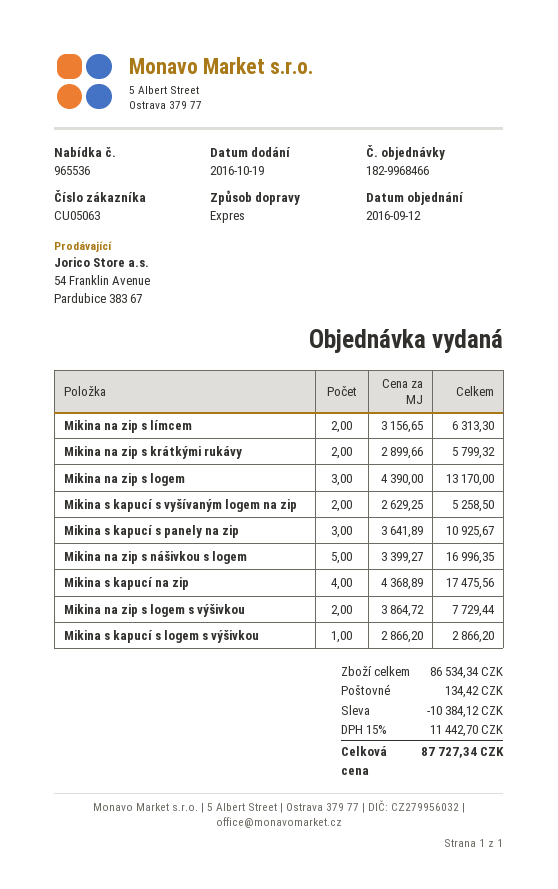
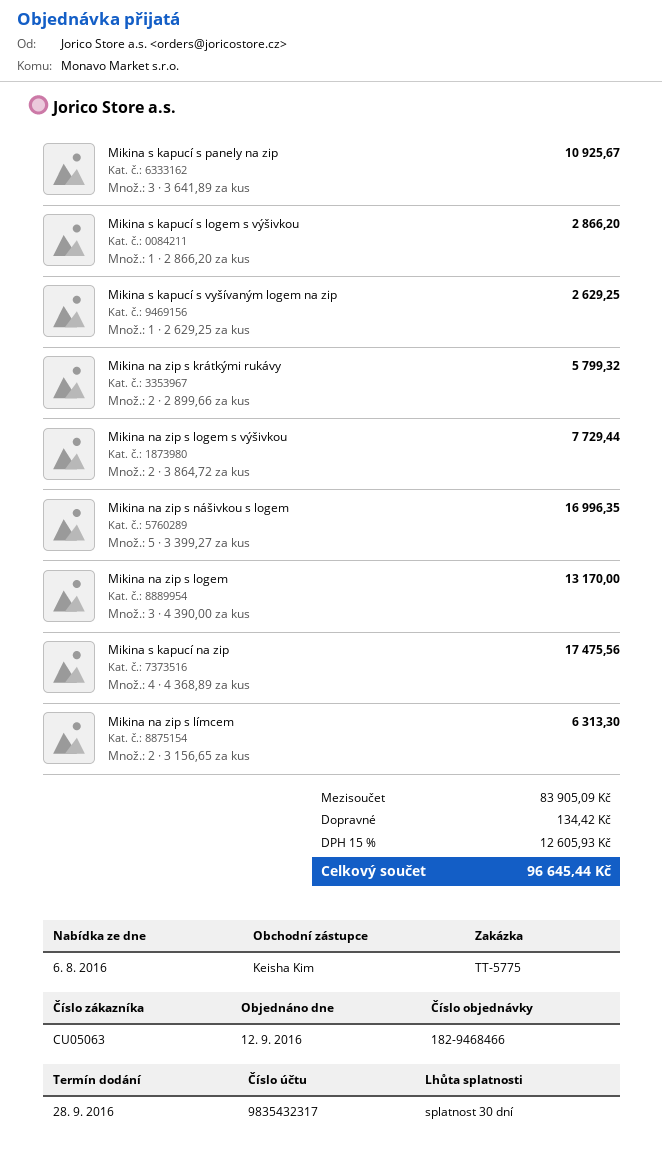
order number: 182-9968466 -> 182-9468466
delivery date: 2016-10-19 -> 2016-09-28
Mikina s kapucí s vyšívaným logem na zip: 2 x 2629.25 = 5258.50 -> 1 x 2629.25 = 2629.25
subtotal: 86534.34 -> 83905.09
discount: 10384.12 -> none
tax: 15% = 11442.70 -> 15% = 12605.93
total: 87727.34 -> 96645.44

